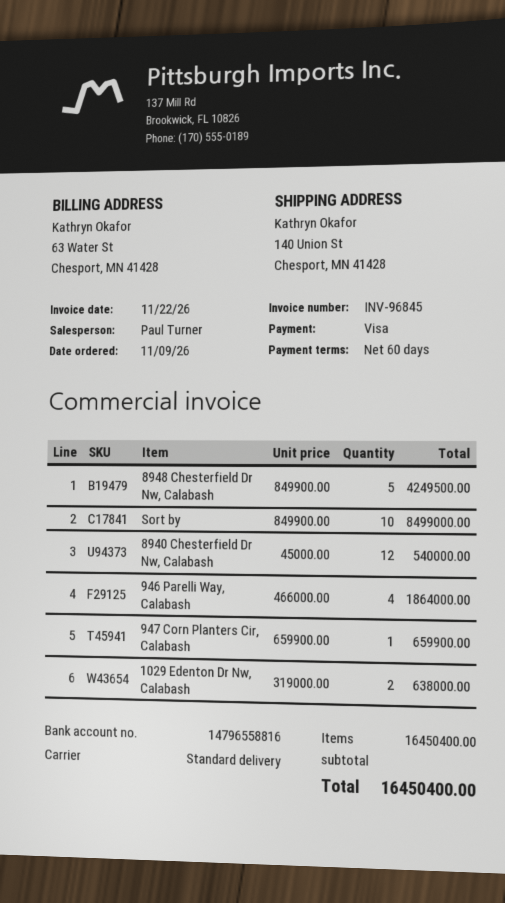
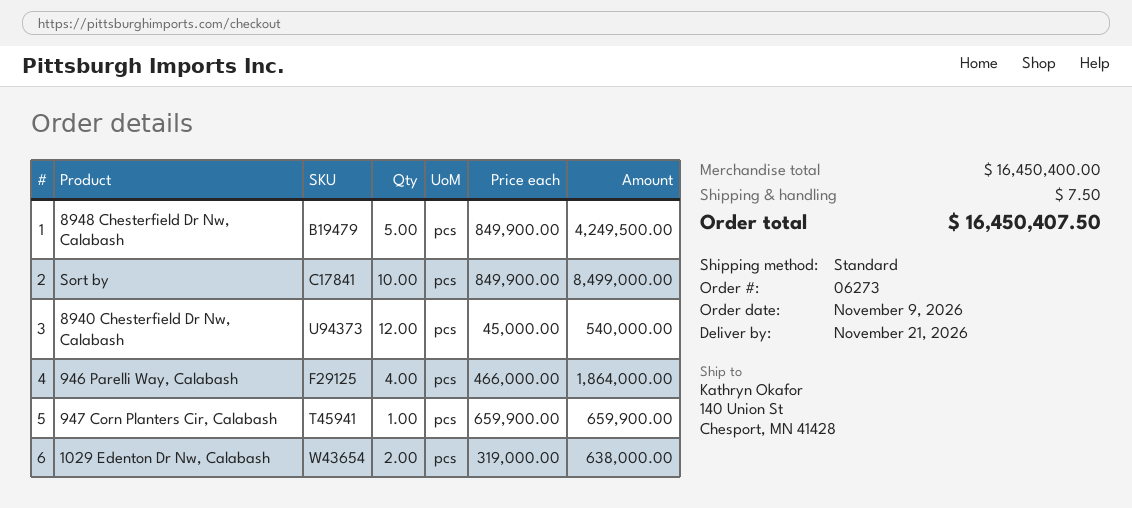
shipping: none -> 7.50
total: 16450400.00 -> 16450407.50

